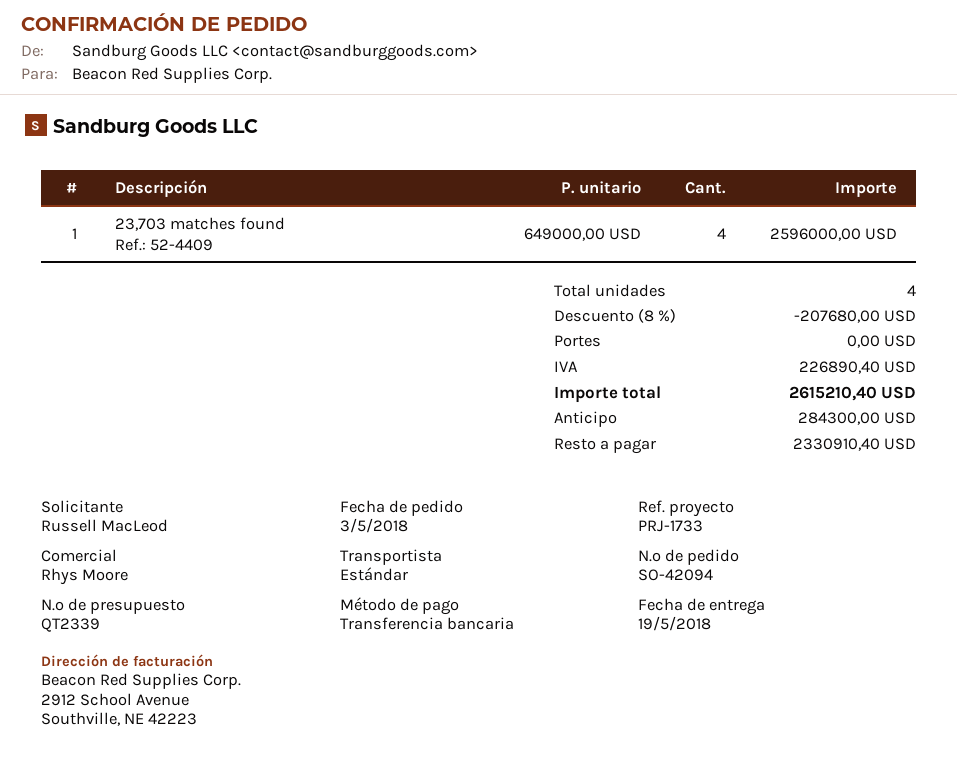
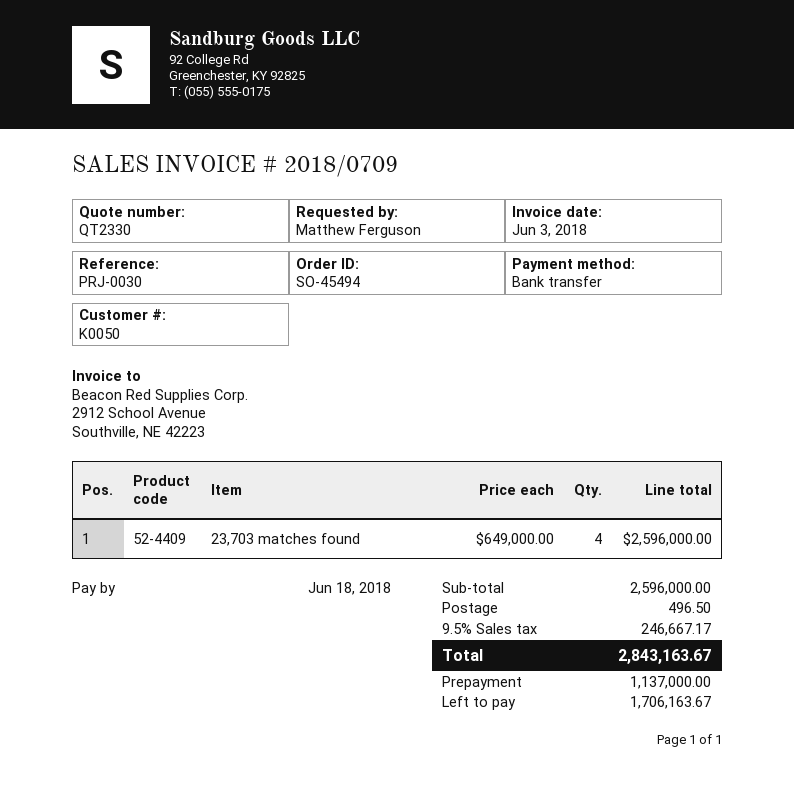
quote number: QT2339 -> QT2330
order number: SO-42094 -> SO-45494
reference: PRJ-1733 -> PRJ-0030
ordered by: Russell MacLeod -> Matthew Ferguson
discount: 8% = 207680.00 -> none
shipping: 0.00 -> 496.50
tax: 226890.40 -> 246667.17
total: 2615210.40 -> 2843163.67
deposit: 284300.00 -> 1137000.00
balance: 2330910.40 -> 1706163.67

